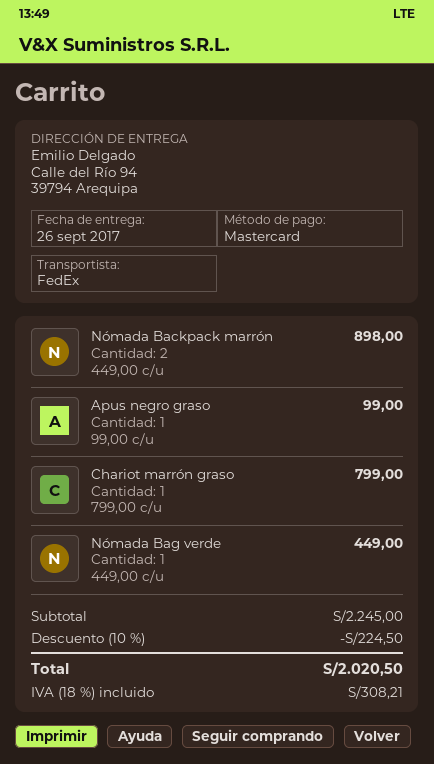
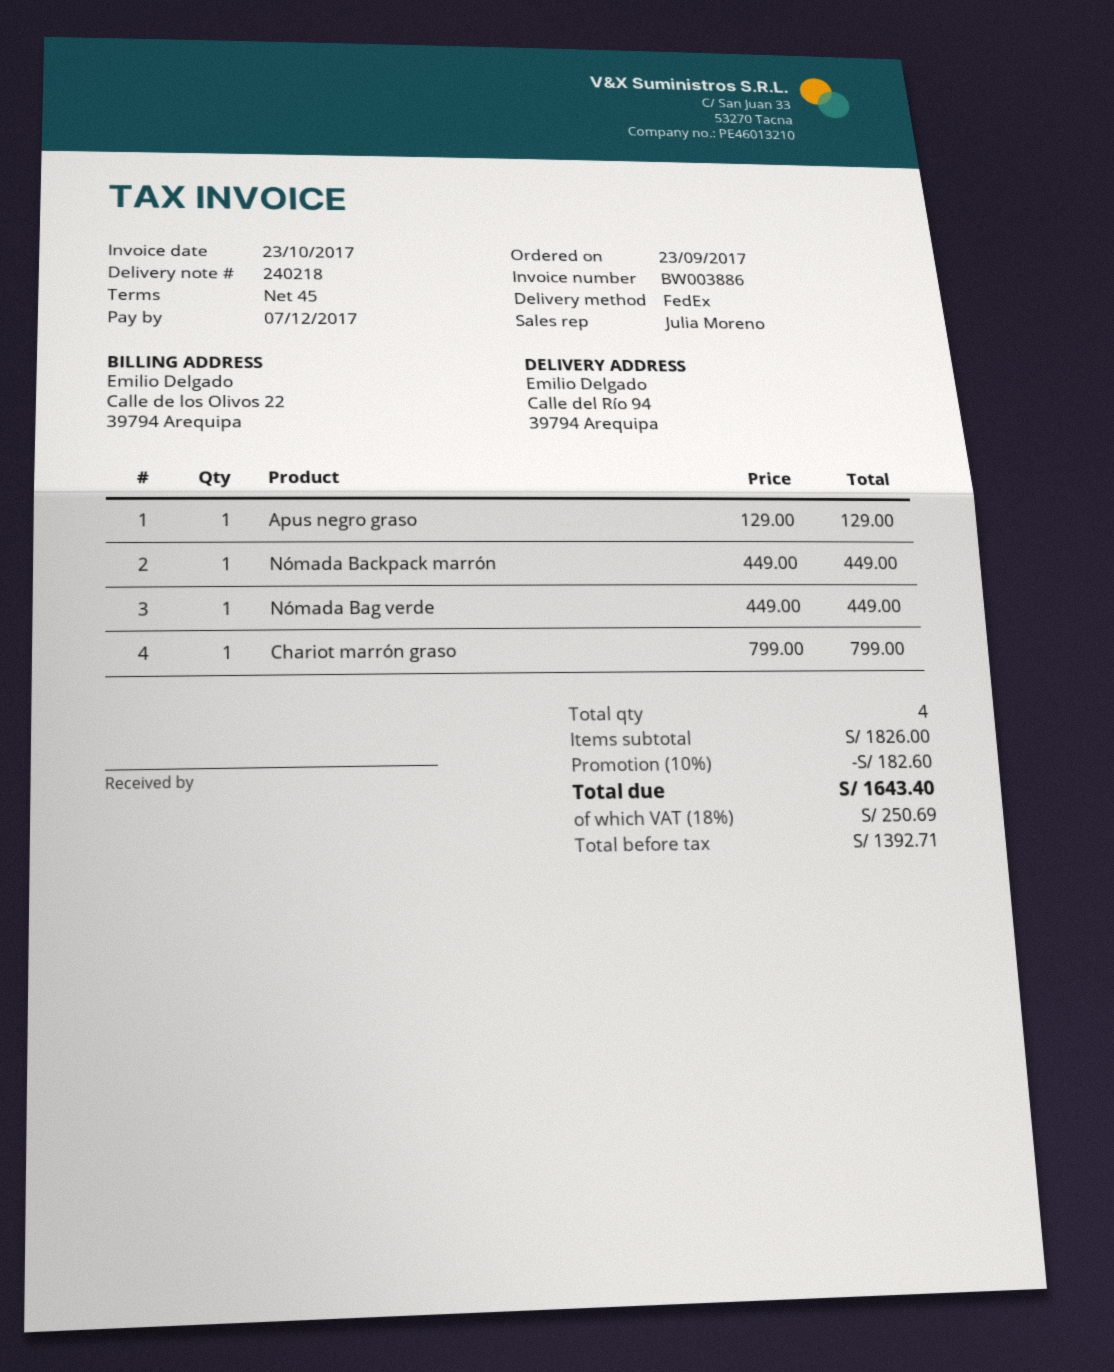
Nómada Backpack marrón: 2 x 449.00 = 898.00 -> 1 x 449.00 = 449.00
Apus negro graso: 1 x 99.00 = 99.00 -> 1 x 129.00 = 129.00
subtotal: 2245.00 -> 1826.00
discount: 10% = 224.50 -> 10% = 182.60
tax: 18% = 308.21 -> 18% = 250.69
total: 2020.50 -> 1643.40

